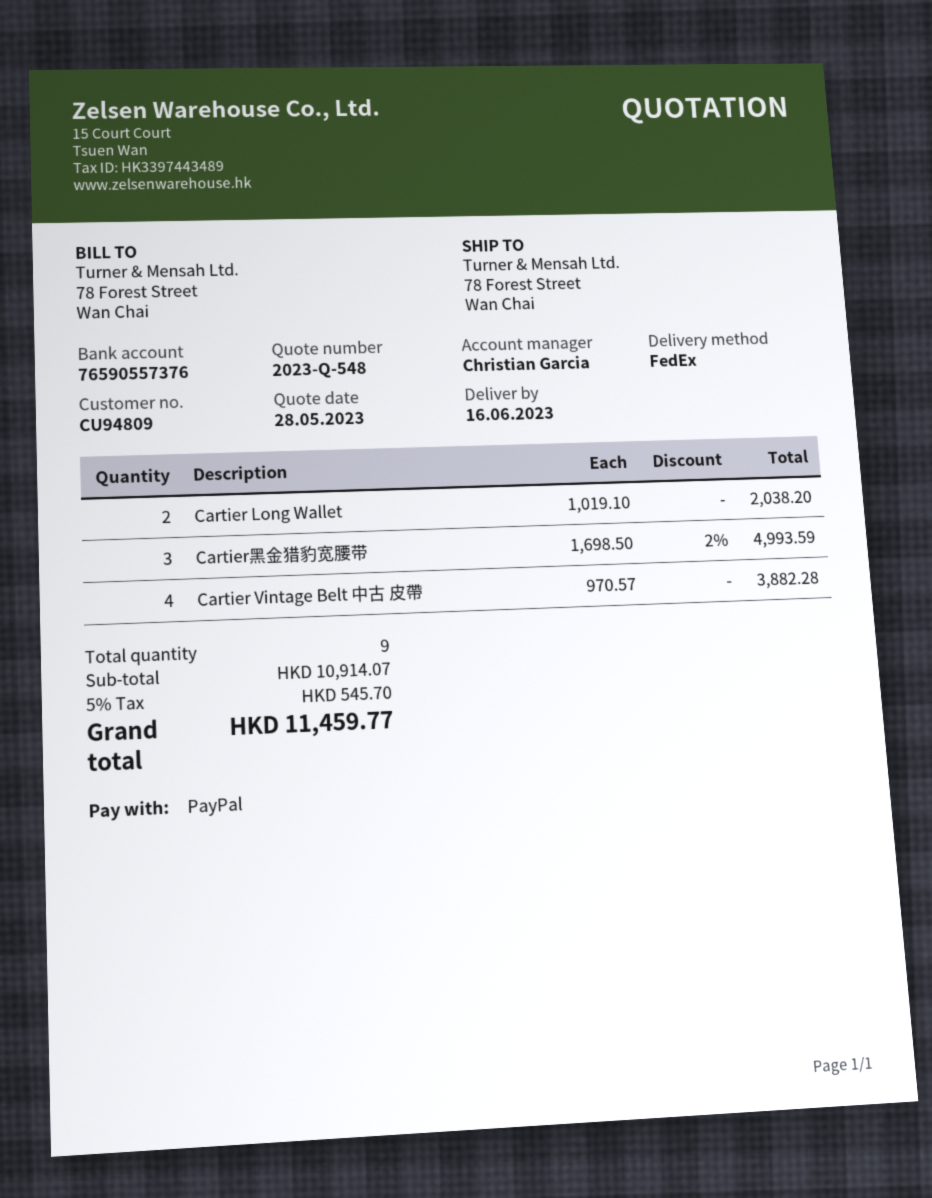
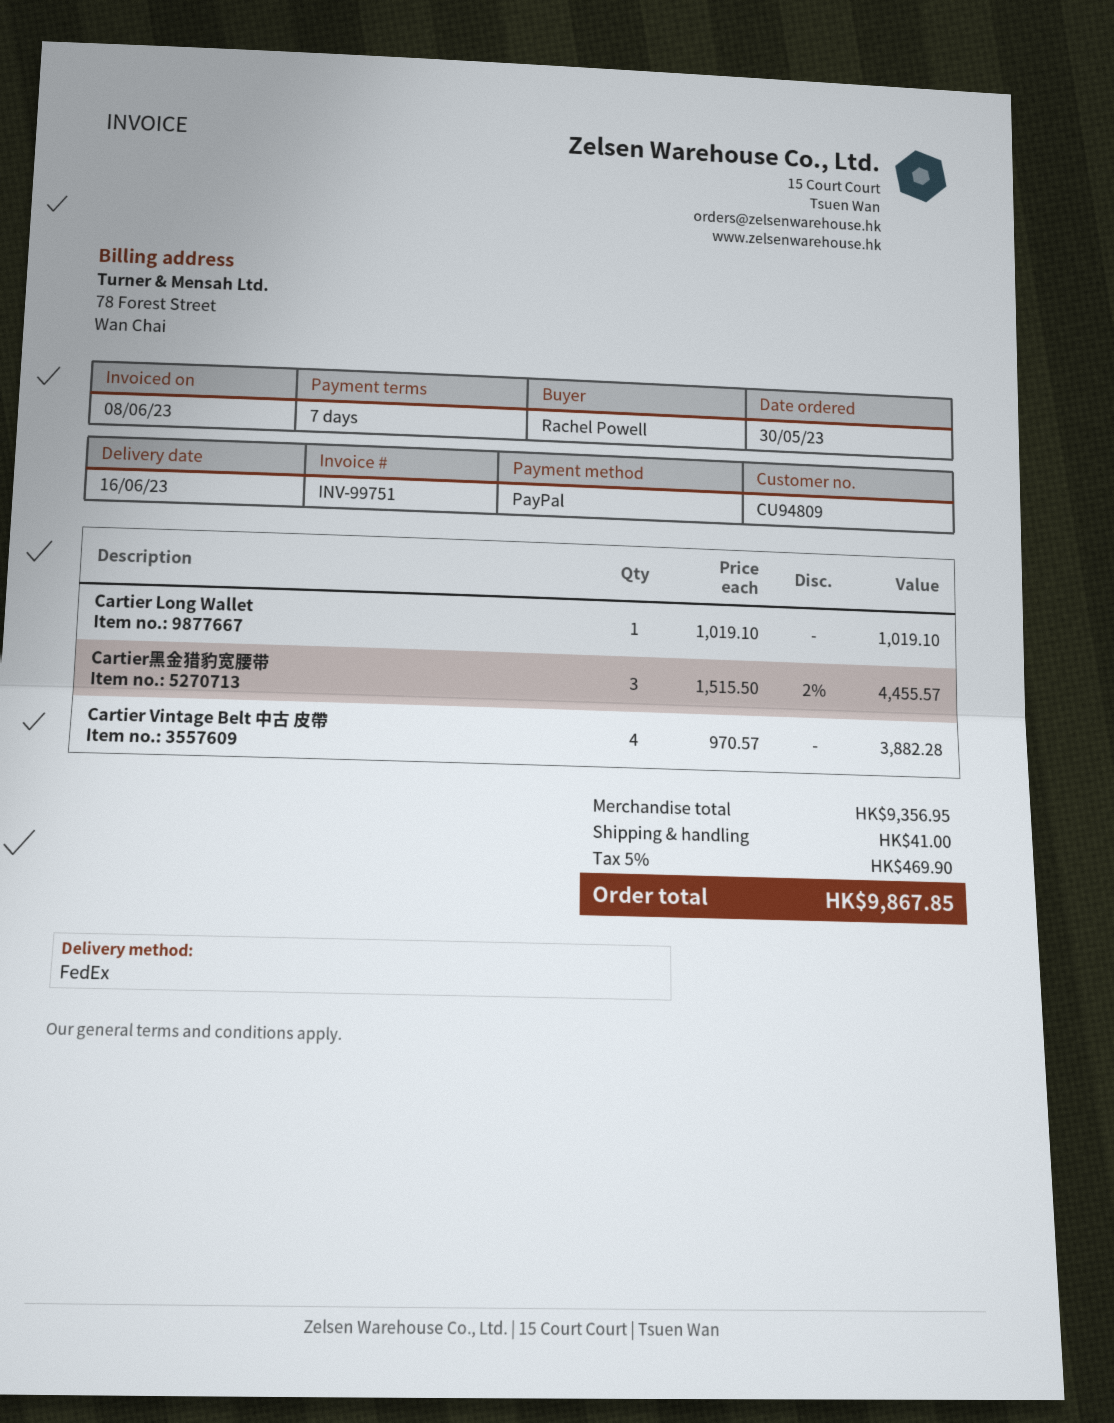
Cartier Long Wallet: 2 x 1019.10 = 2038.20 -> 1 x 1019.10 = 1019.10
Cartier黑金猎豹宽腰带: 3 x 1698.50 - 2% = 4993.59 -> 3 x 1515.50 - 2% = 4455.57
subtotal: 10914.07 -> 9356.95
shipping: none -> 41.00
tax: 5% = 545.70 -> 5% = 469.90
total: 11459.77 -> 9867.85

